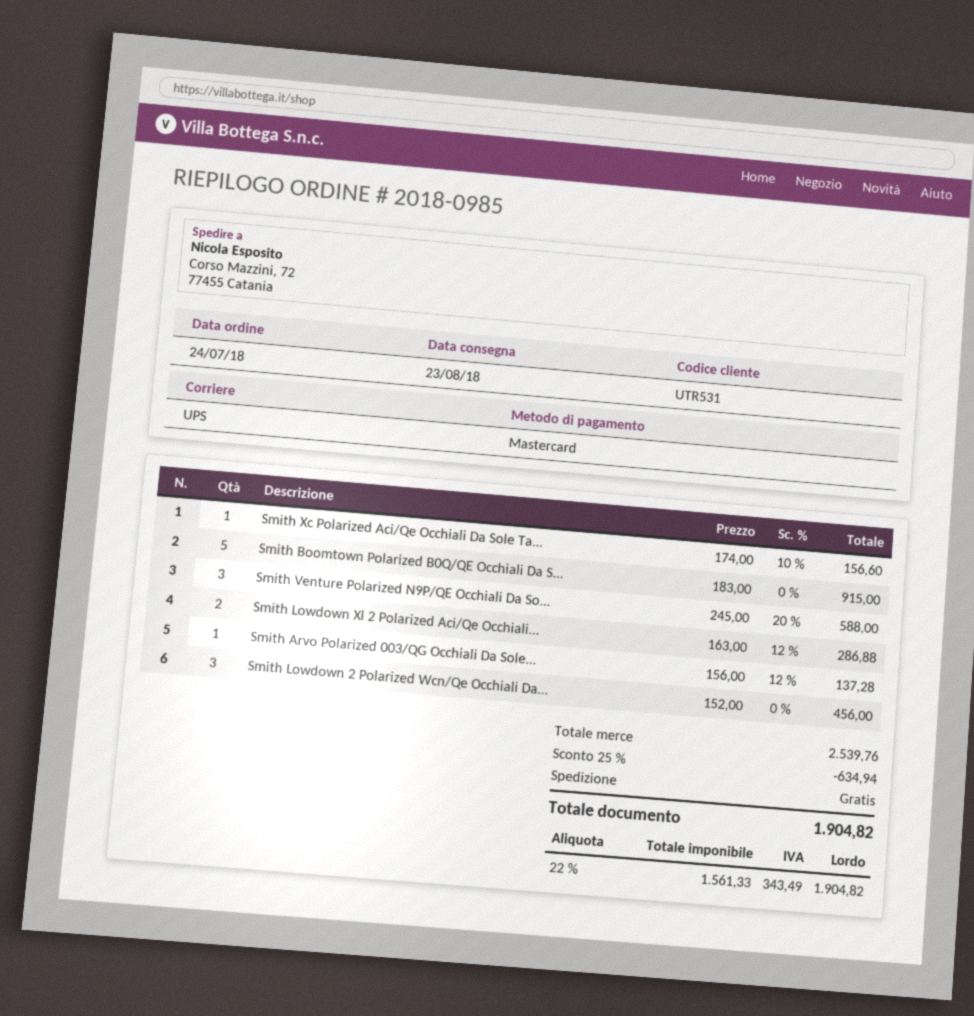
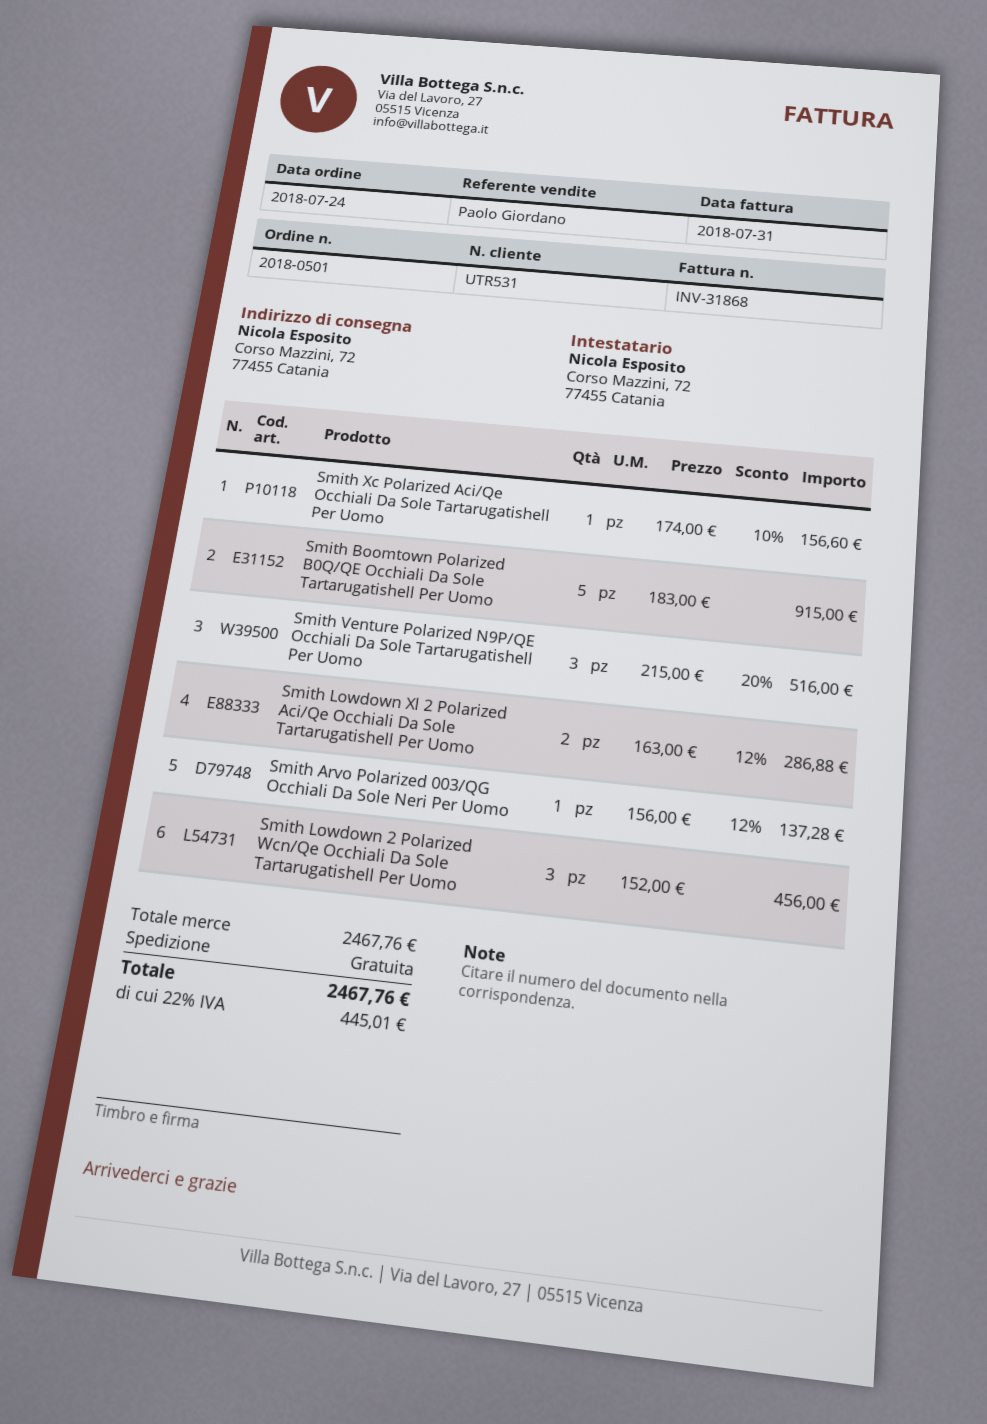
order number: 2018-0985 -> 2018-0501
Smith Venture Polarized N9P/QE Occhiali Da So...: 3 x 245.00 - 20% = 588.00 -> 3 x 215.00 - 20% = 516.00
subtotal: 2539.76 -> 2467.76
discount: 25% = 634.94 -> none
tax: 22% = 343.49 -> 22% = 445.01
total: 1904.82 -> 2467.76

